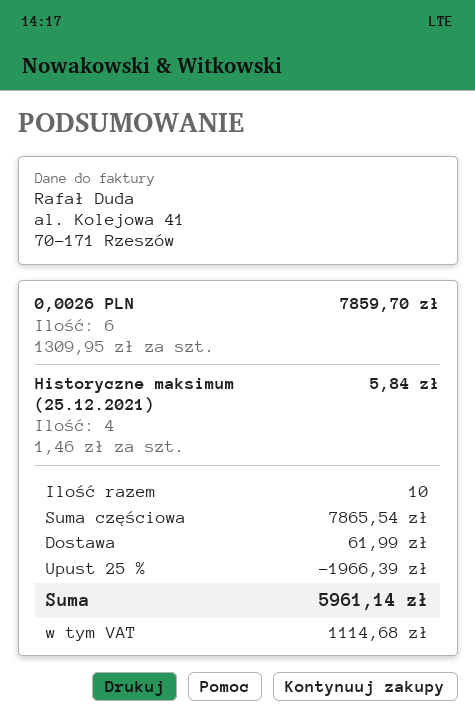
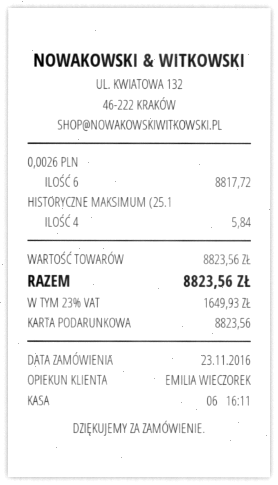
0,0026 PLN: 6 for 7859.70 -> 6 for 8817.72
subtotal: 7865.54 -> 8823.56
discount: 25% = 1966.39 -> none
shipping: 61.99 -> none
tax: 1114.68 -> 1649.93
total: 5961.14 -> 8823.56

